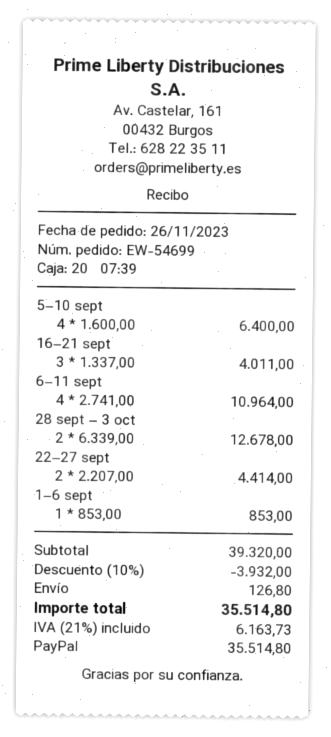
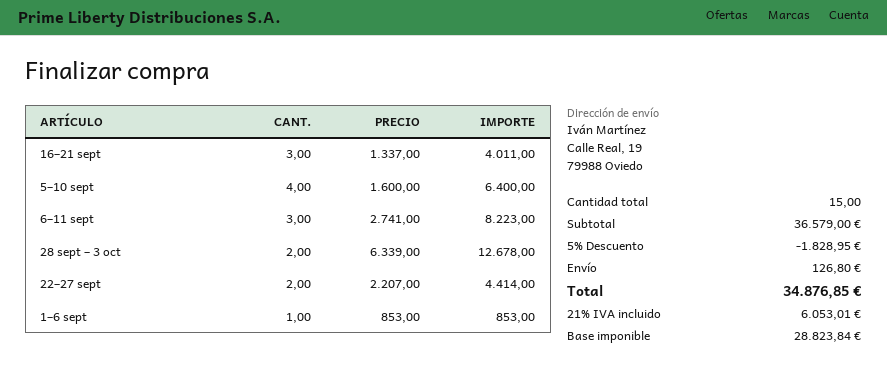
6–11 sept: 4 x 2741.00 = 10964.00 -> 3 x 2741.00 = 8223.00
subtotal: 39320.00 -> 36579.00
discount: 10% = 3932.00 -> 5% = 1828.95
tax: 21% = 6163.73 -> 21% = 6053.01
total: 35514.80 -> 34876.85

